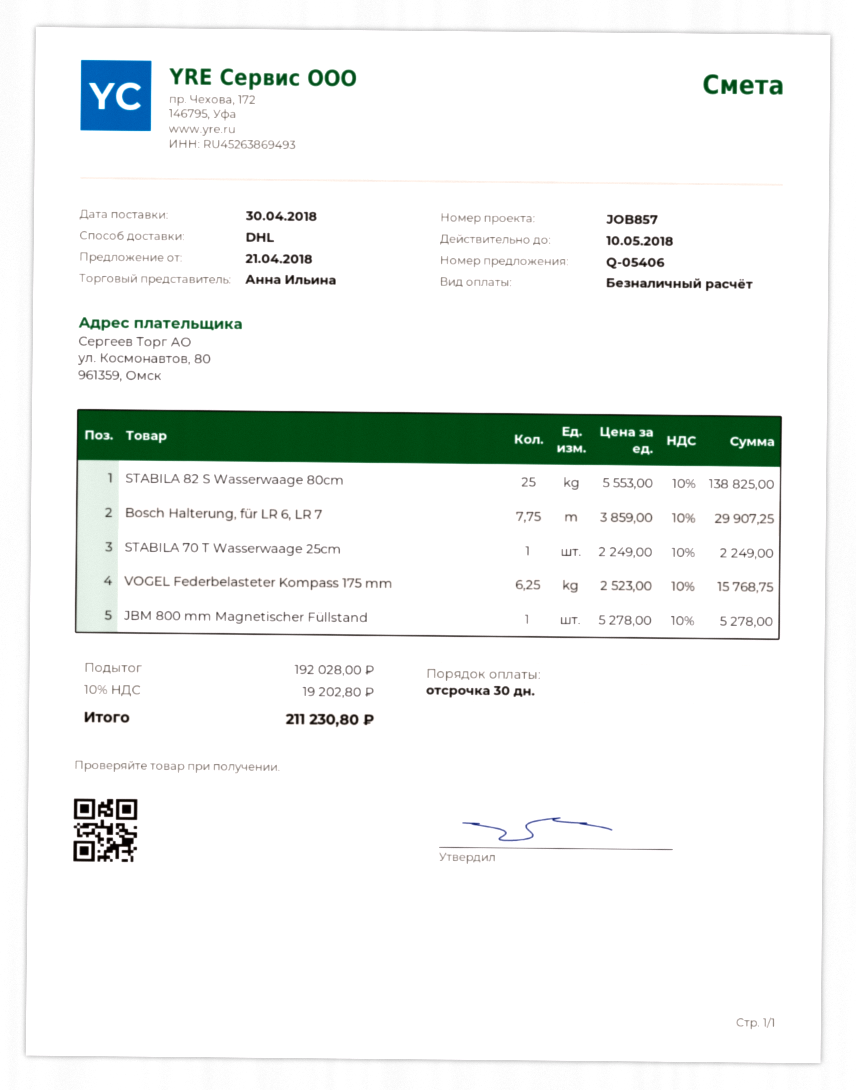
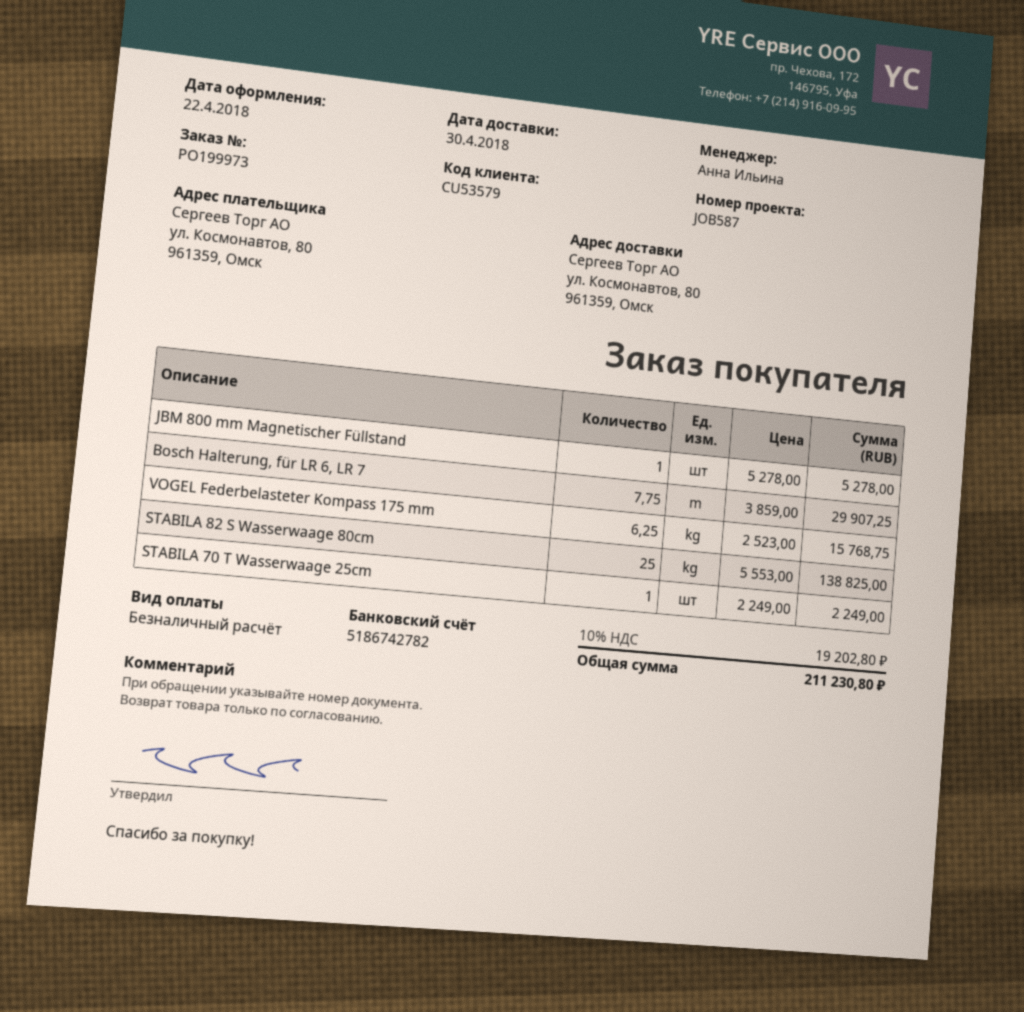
reference: JOB857 -> JOB587

